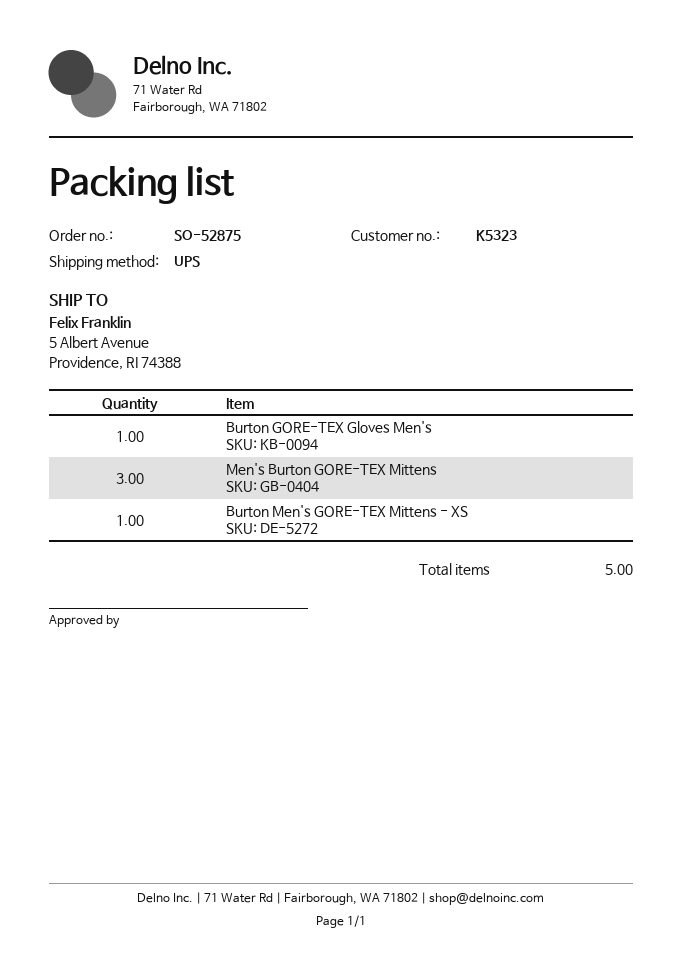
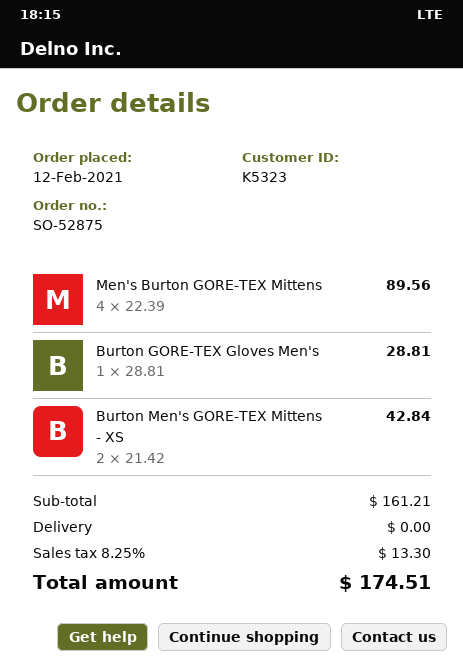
Men's Burton GORE-TEX Mittens: 3 -> 4
Burton Men's GORE-TEX Mittens - XS: 1 -> 2

